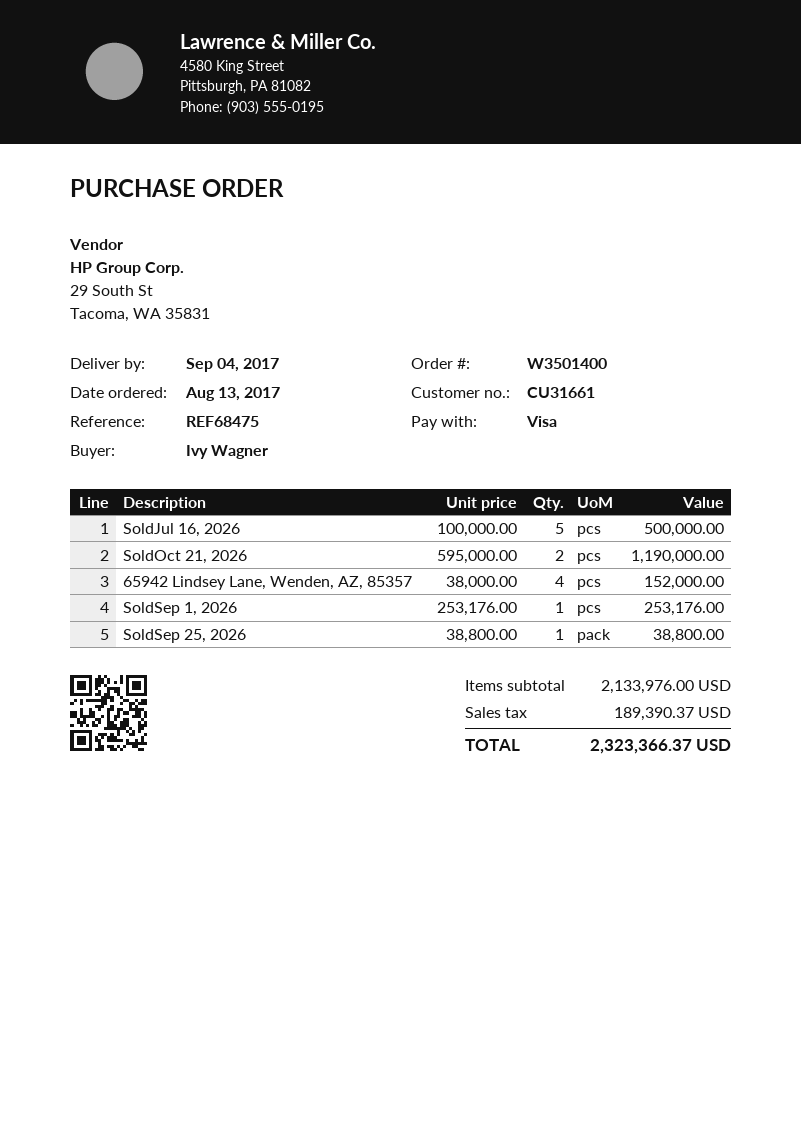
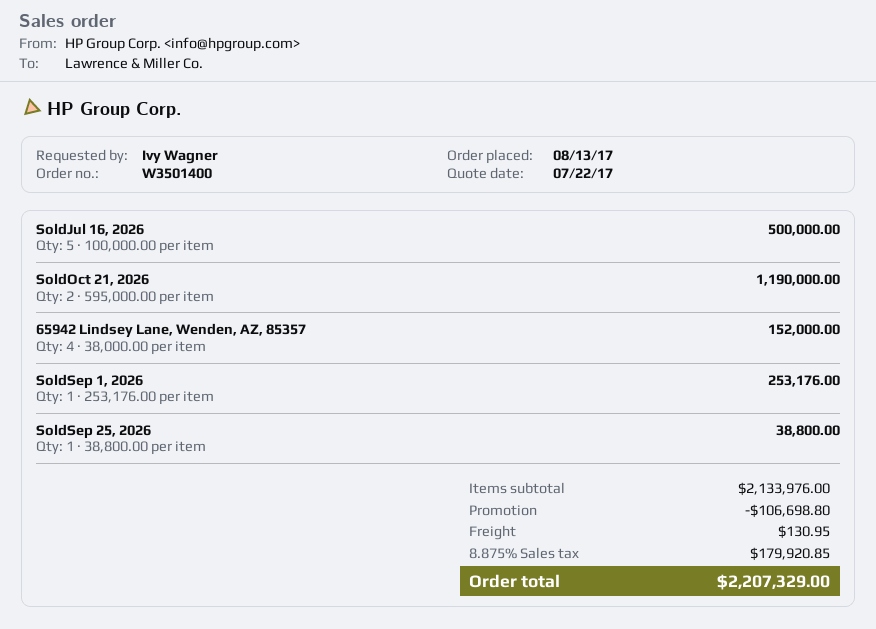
discount: none -> 106698.80
shipping: none -> 130.95
tax: 189390.37 -> 179920.85
total: 2323366.37 -> 2207329.00

